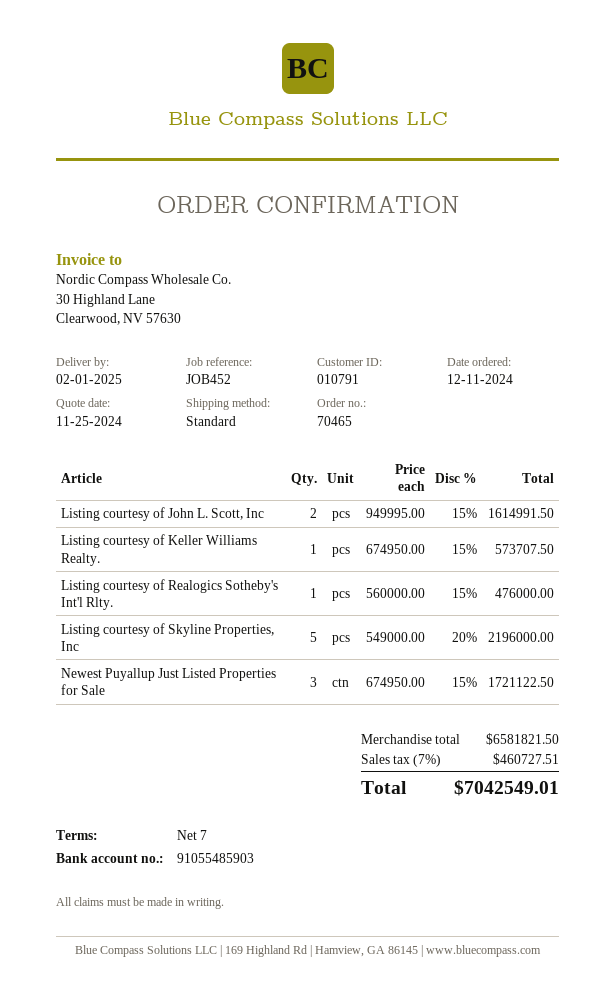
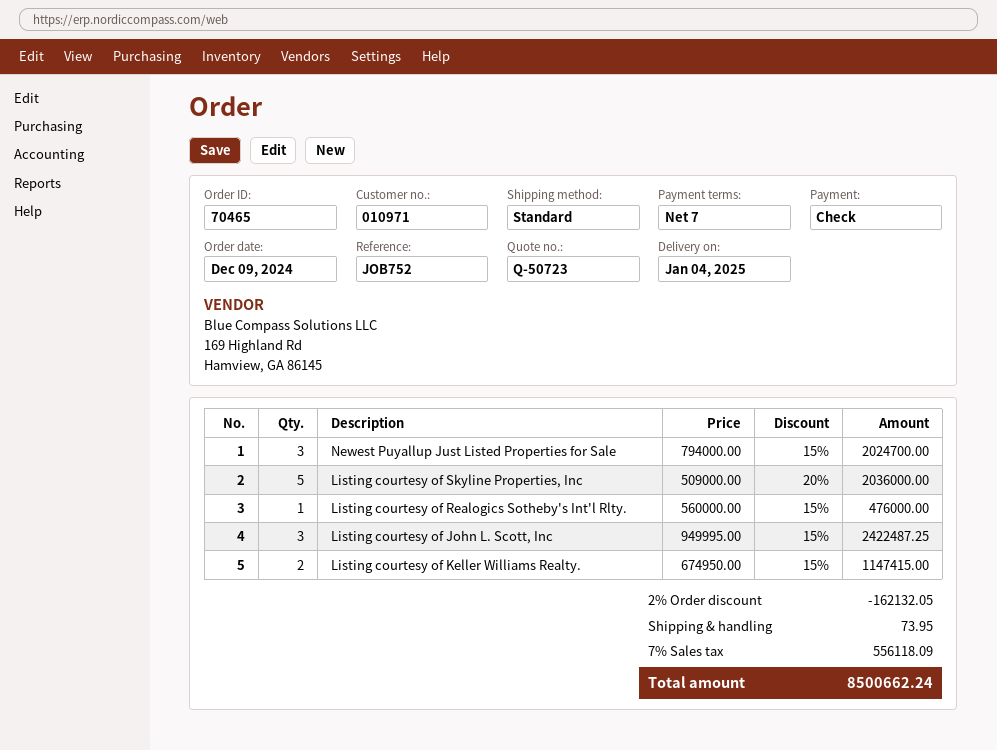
order date: 2024-12-11 -> 2024-12-09
delivery date: 2025-02-01 -> 2025-01-04
customer number: 010791 -> 010971
reference: JOB452 -> JOB752
Listing courtesy of John L. Scott, Inc: 2 x 949995.00 - 15% = 1614991.50 -> 3 x 949995.00 - 15% = 2422487.25
Listing courtesy of Keller Williams Realty.: 1 x 674950.00 - 15% = 573707.50 -> 2 x 674950.00 - 15% = 1147415.00
Listing courtesy of Skyline Properties, Inc: 5 x 549000.00 - 20% = 2196000.00 -> 5 x 509000.00 - 20% = 2036000.00
Newest Puyallup Just Listed Properties for Sale: 3 x 674950.00 - 15% = 1721122.50 -> 3 x 794000.00 - 15% = 2024700.00
discount: none -> 2% = 162132.05
shipping: none -> 73.95
tax: 7% = 460727.51 -> 7% = 556118.09
total: 7042549.01 -> 8500662.24

